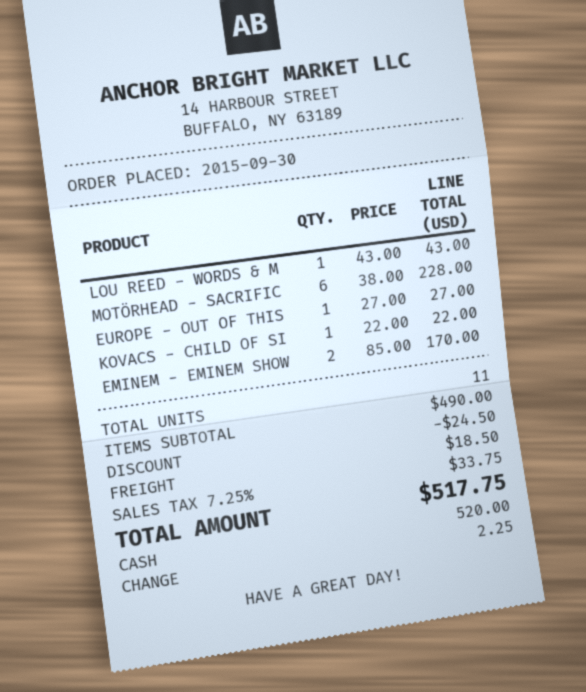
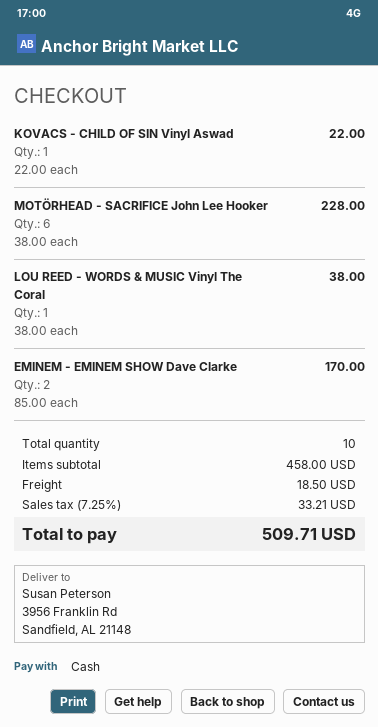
LOU REED - WORDS & M: 1 x 43.00 = 43.00 -> 1 x 38.00 = 38.00
EUROPE - OUT OF THIS: 1 x 27.00 = 27.00 -> none
total quantity: 11 -> 10
subtotal: 490.00 -> 458.00
discount: 24.50 -> none
tax: 7.25% = 33.75 -> 7.25% = 33.21
total: 517.75 -> 509.71

